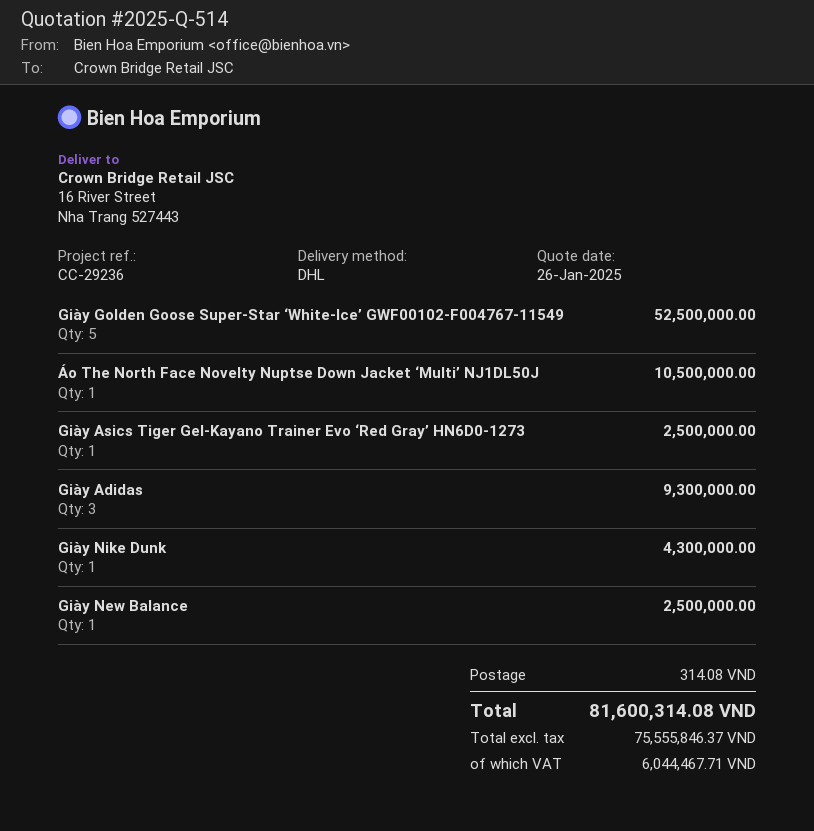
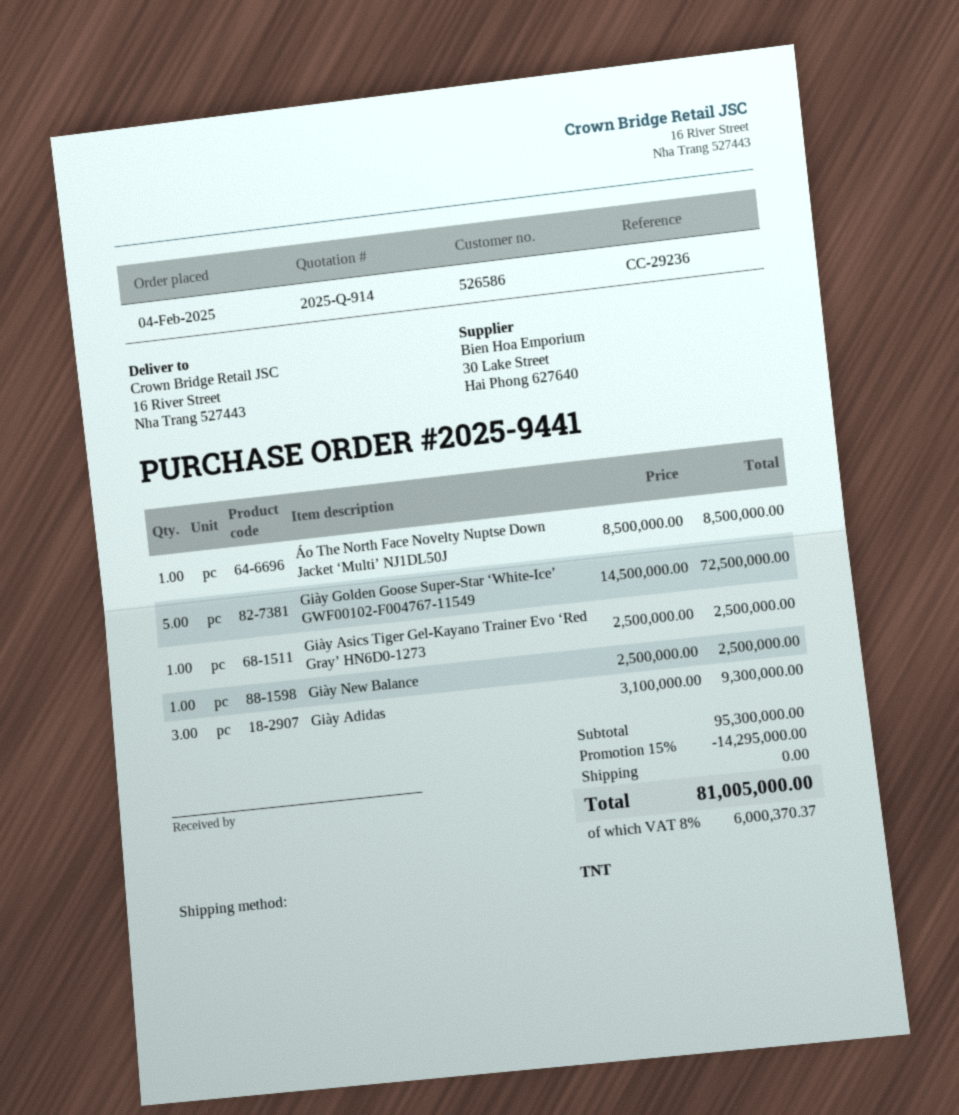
quote number: 2025-Q-514 -> 2025-Q-914
shipping method: DHL -> TNT
Giày Golden Goose Super-Star ‘White-Ice’ GWF00102-F004767-11549: 5 for 52500000.00 -> 5 for 72500000.00
Áo The North Face Novelty Nuptse Down Jacket ‘Multi’ NJ1DL50J: 1 for 10500000.00 -> 1 for 8500000.00
Giày Nike Dunk: 1 for 4300000.00 -> none
discount: none -> 15% = 14295000.00
shipping: 314.08 -> 0.00
tax: 6044467.71 -> 6000370.37
total: 81600314.08 -> 81005000.00

